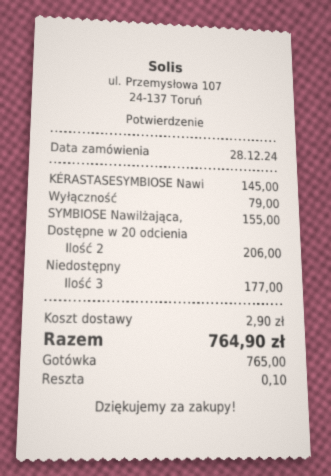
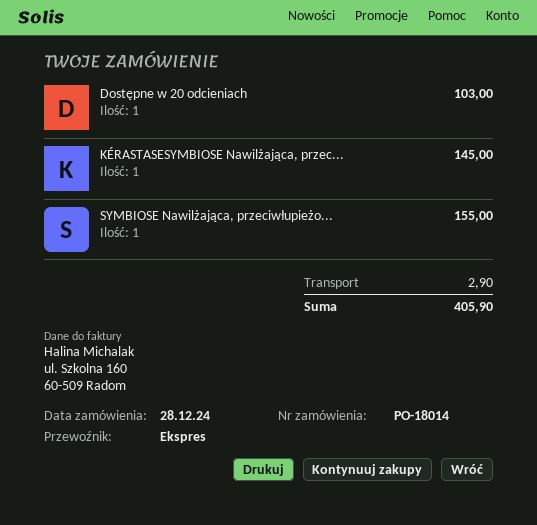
Wyłączność: 1 for 79.00 -> none
Dostępne w 20 odcienia: 2 for 206.00 -> 1 for 103.00
Niedostępny: 3 for 177.00 -> none
total: 764.90 -> 405.90

